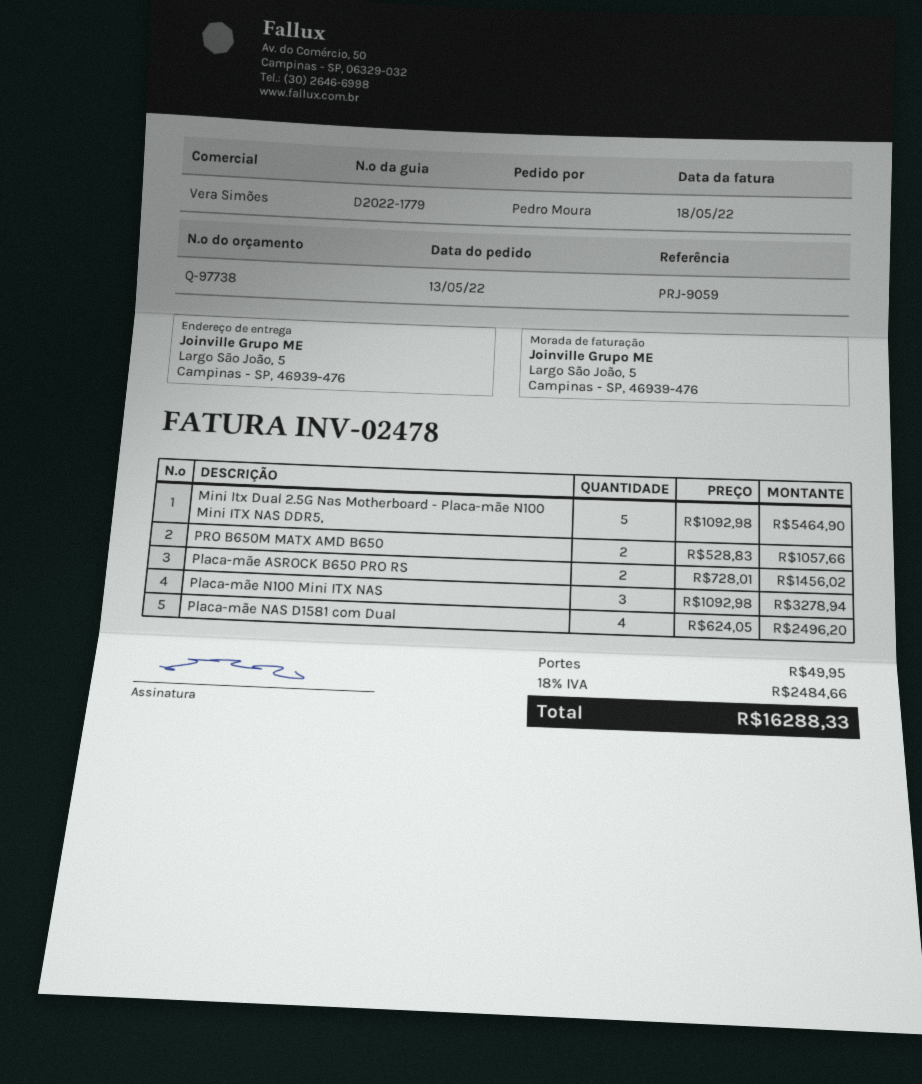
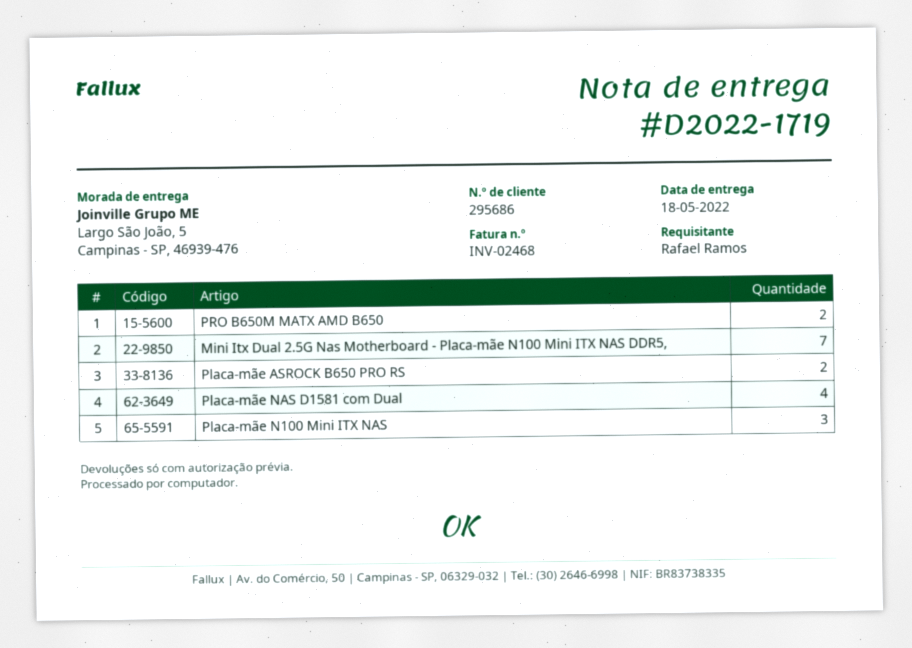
delivery note number: D2022-1779 -> D2022-1719
invoice number: INV-02478 -> INV-02468
ordered by: Pedro Moura -> Rafael Ramos
Mini Itx Dual 2.5G Nas Motherboard - Placa-mãe N100 Mini ITX NAS DDR5,: 5 -> 7

